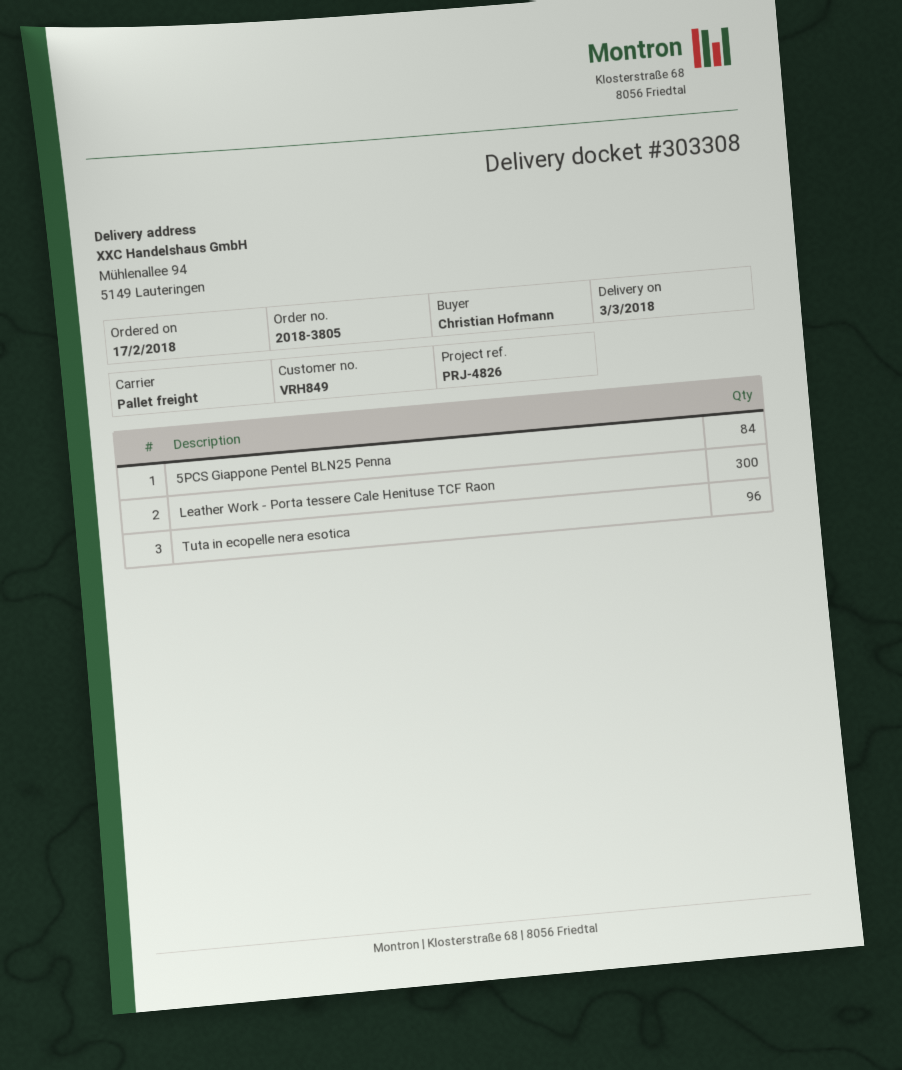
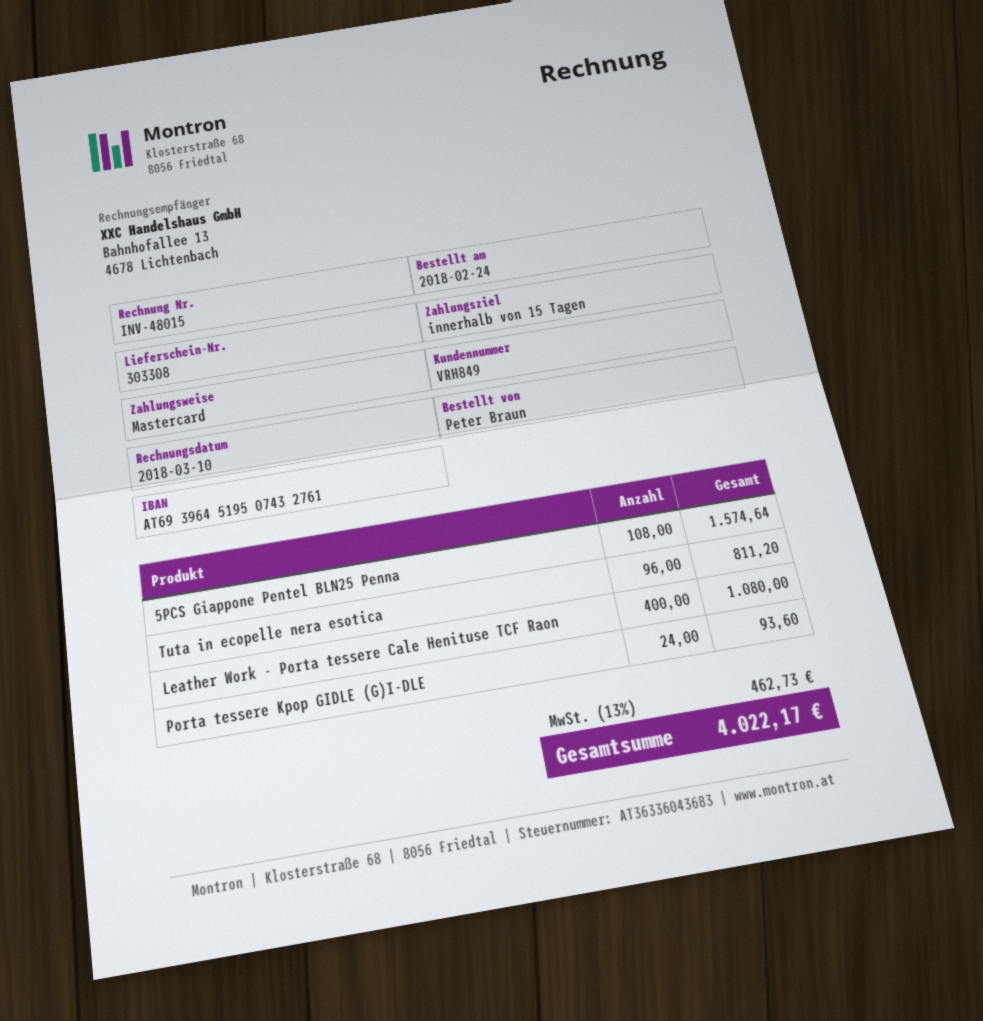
order date: 2018-02-17 -> 2018-02-24
ordered by: Christian Hofmann -> Peter Braun
5PCS Giappone Pentel BLN25 Penna: 84 -> 108
Leather Work - Porta tessere Cale Henituse TCF Raon: 300 -> 400
Porta tessere Kpop GIDLE (G)I-DLE: none -> 24

